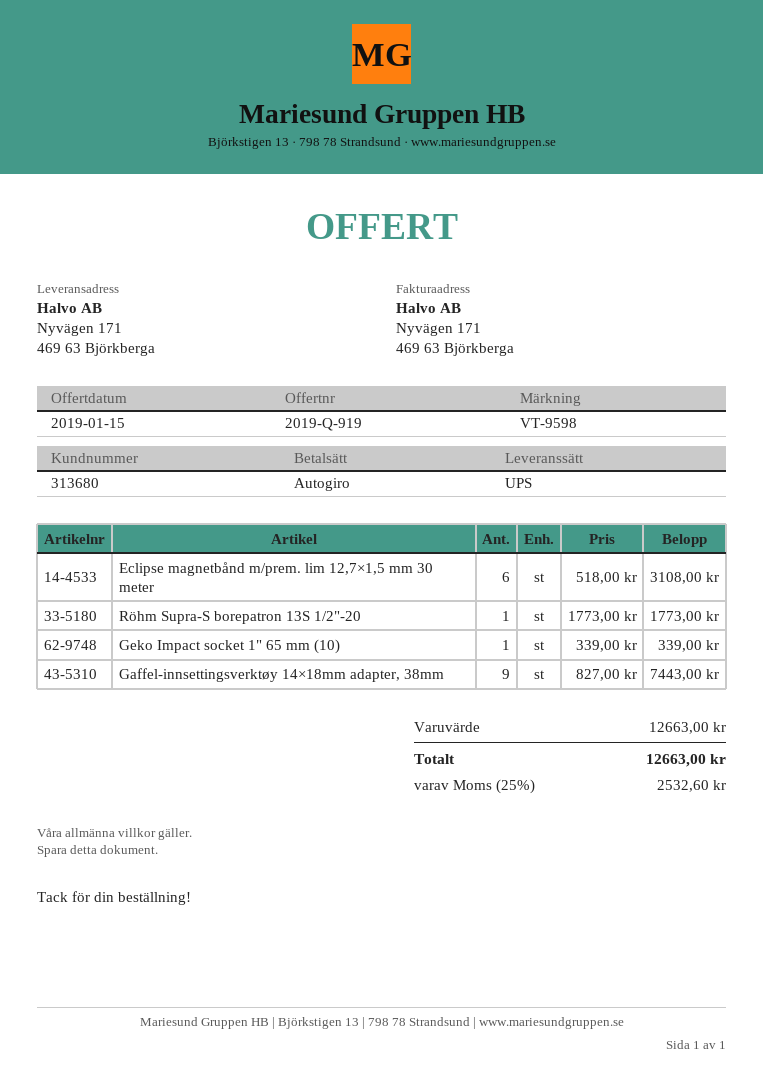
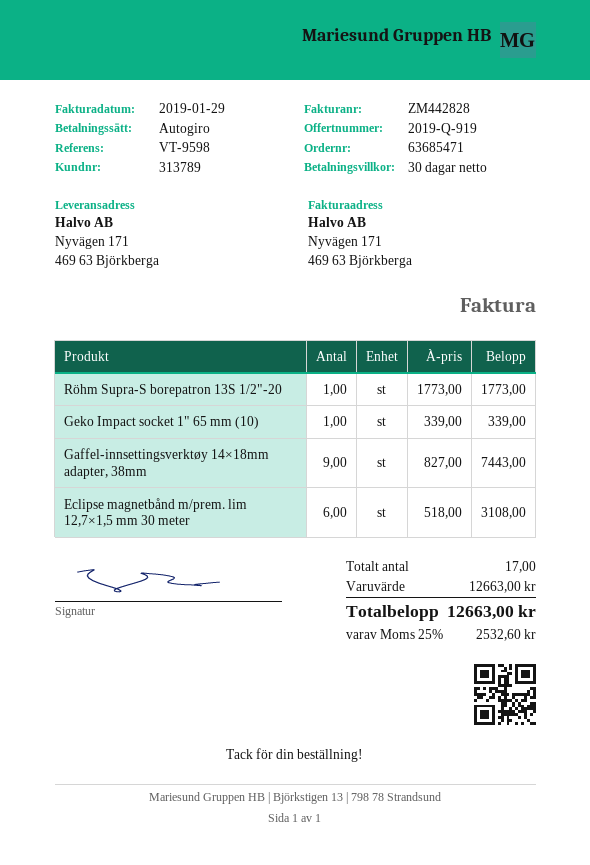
customer number: 313680 -> 313789

